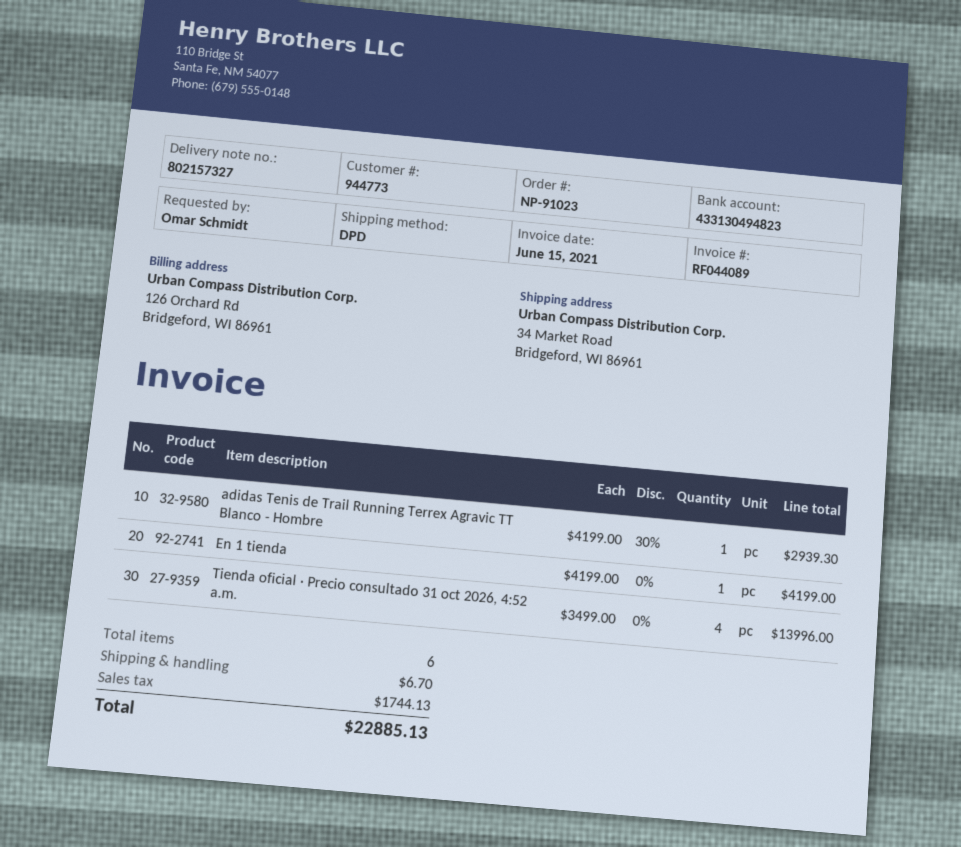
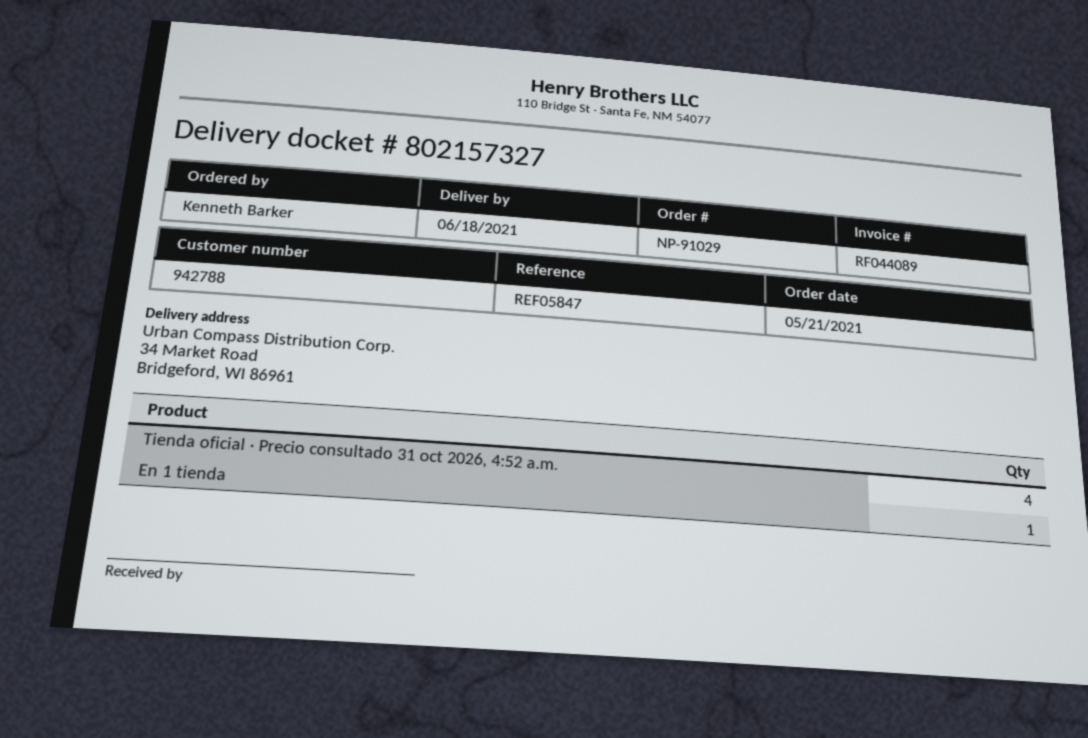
order number: NP-91023 -> NP-91029
customer number: 944773 -> 942788
ordered by: Omar Schmidt -> Kenneth Barker
adidas Tenis de Trail Running Terrex Agravic TT Blanco - Hombre: 1 -> none

